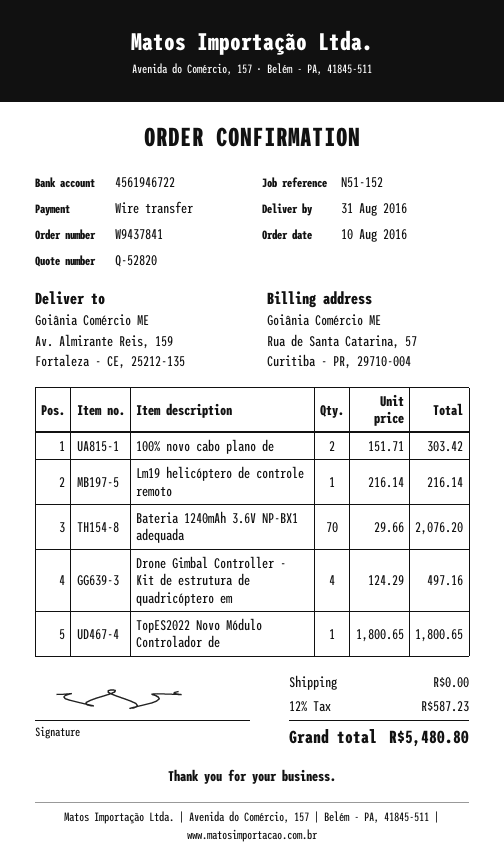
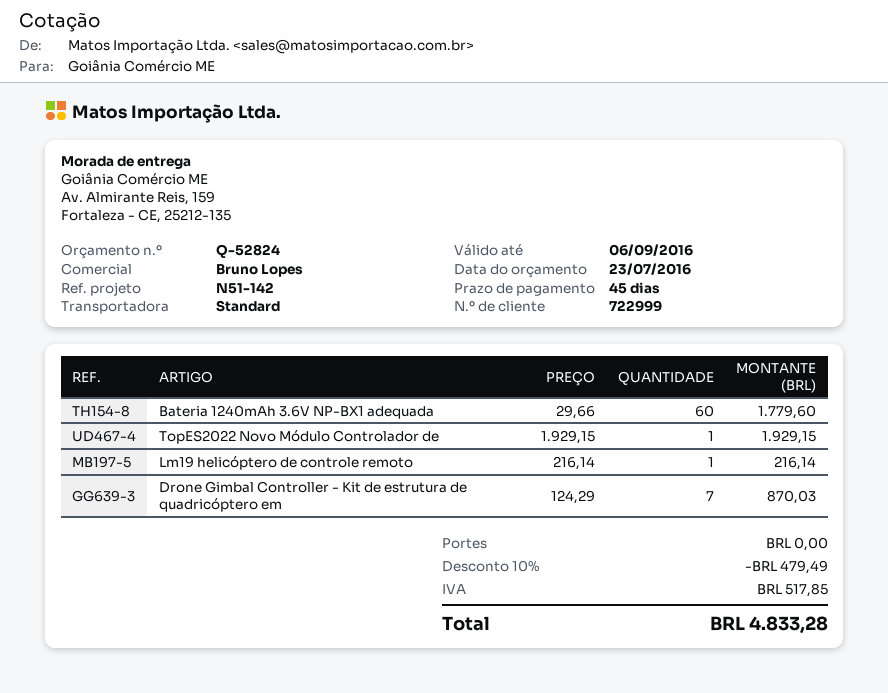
quote number: Q-52820 -> Q-52824
reference: N51-152 -> N51-142
100% novo cabo plano de: 2 x 151.71 = 303.42 -> none
Bateria 1240mAh 3.6V NP-BX1 adequada: 70 x 29.66 = 2076.20 -> 60 x 29.66 = 1779.60
Drone Gimbal Controller - Kit de estrutura de quadricóptero em: 4 x 124.29 = 497.16 -> 7 x 124.29 = 870.03
TopES2022 Novo Módulo Controlador de: 1 x 1800.65 = 1800.65 -> 1 x 1929.15 = 1929.15
discount: none -> 10% = 479.49
tax: 587.23 -> 517.85
total: 5480.80 -> 4833.28

